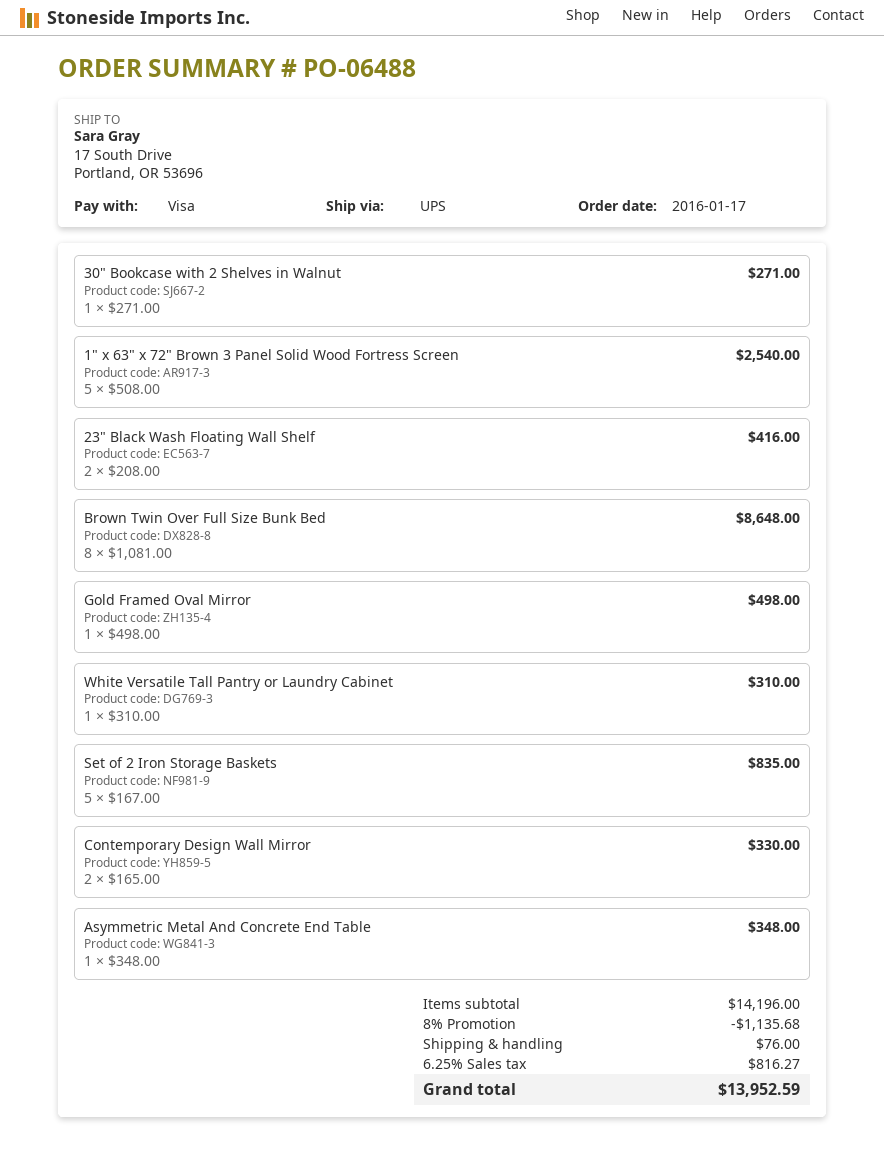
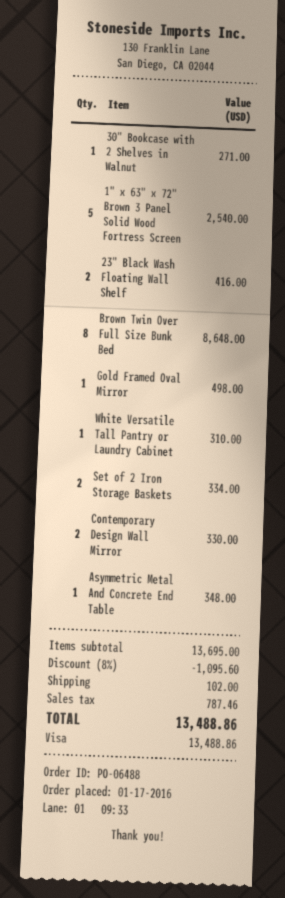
Set of 2 Iron Storage Baskets: 5 for 835.00 -> 2 for 334.00
subtotal: 14196.00 -> 13695.00
discount: 8% = 1135.68 -> 8% = 1095.60
shipping: 76.00 -> 102.00
tax: 816.27 -> 787.46
total: 13952.59 -> 13488.86

